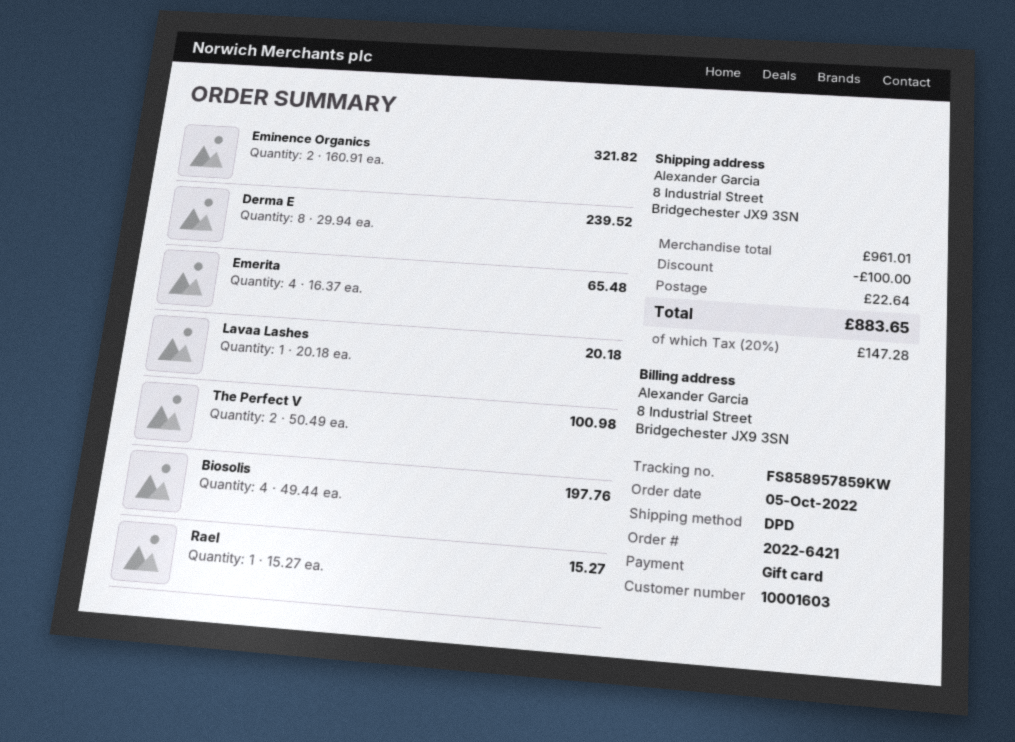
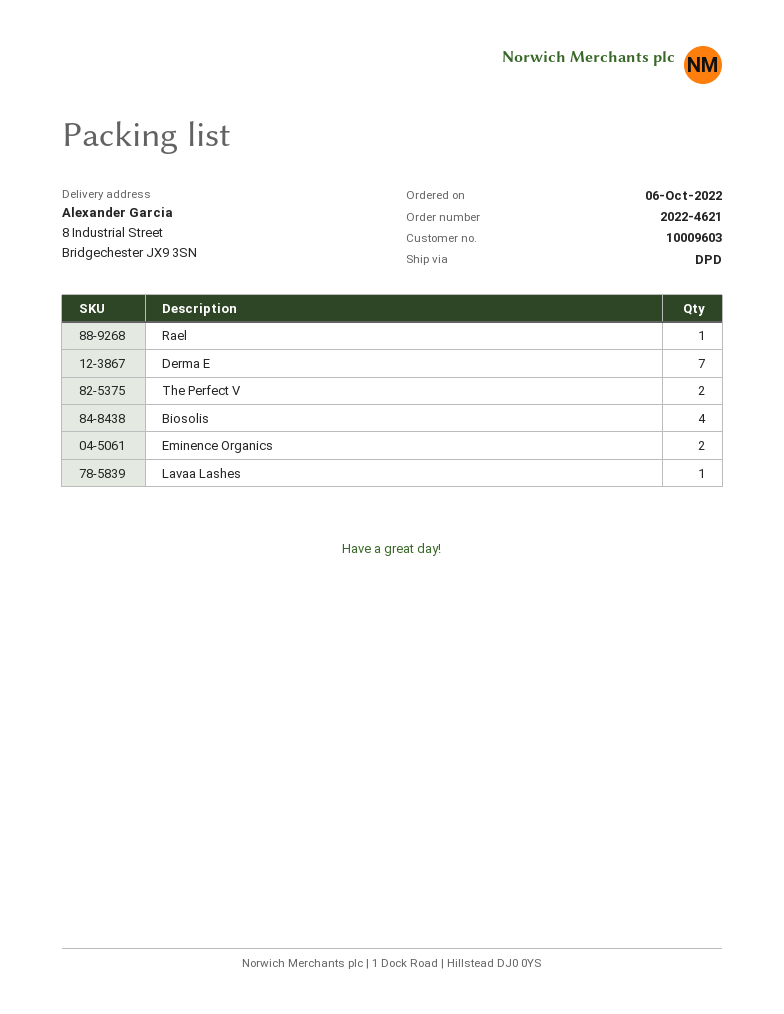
order number: 2022-6421 -> 2022-4621
order date: 2022-10-05 -> 2022-10-06
customer number: 10001603 -> 10009603
Derma E: 8 -> 7
Emerita: 4 -> none

